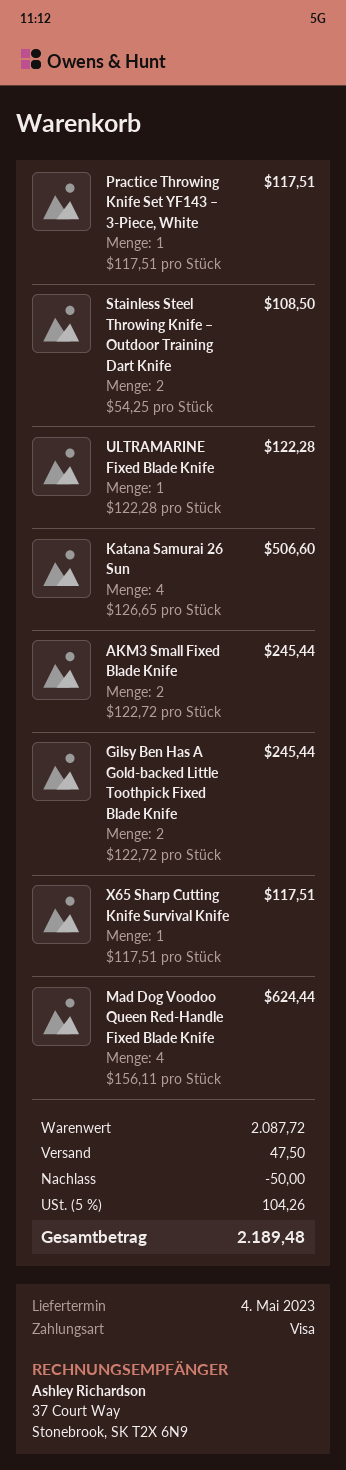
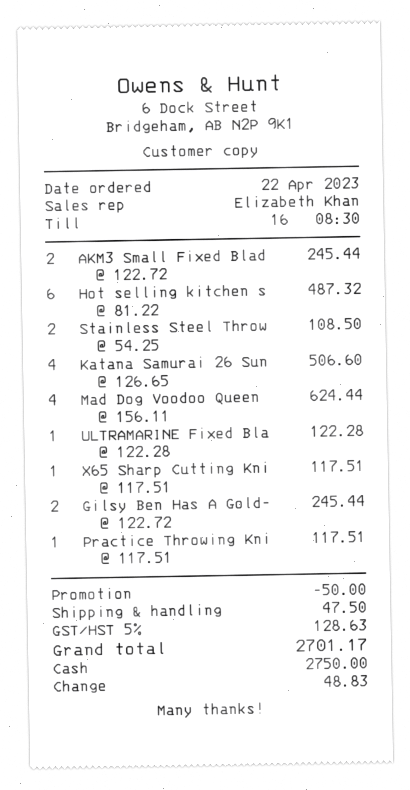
payment method: Visa -> cash
Hot selling kitchen s: none -> 6 x 81.22 = 487.32
tax: 5% = 104.26 -> 5% = 128.63
total: 2189.48 -> 2701.17

